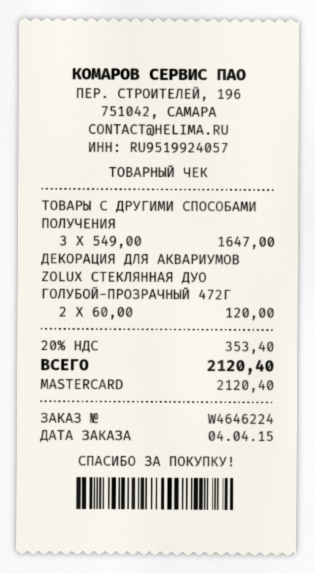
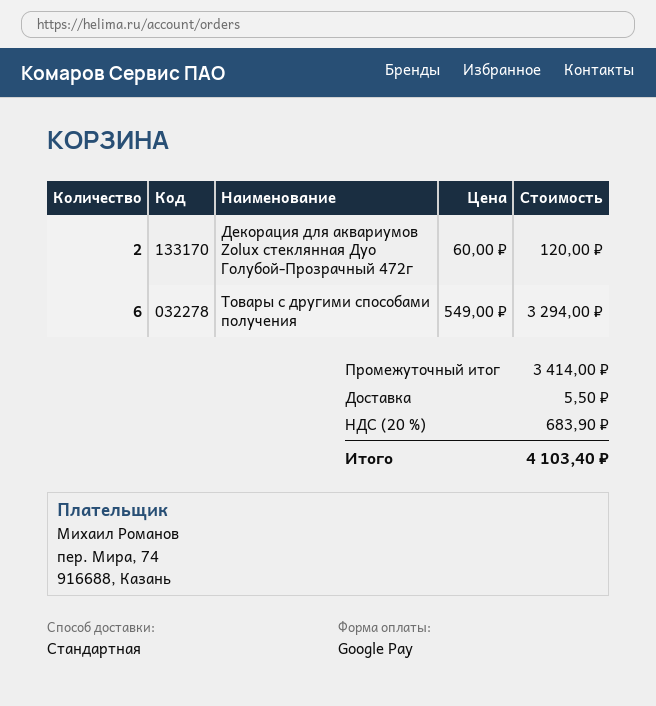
payment method: Mastercard -> Google Pay
ТОВАРЫ С ДРУГИМИ СПОСОБАМИ ПОЛУЧЕНИЯ: 3 x 549.00 = 1647.00 -> 6 x 549.00 = 3294.00
shipping: none -> 5.50
tax: 20% = 353.40 -> 20% = 683.90
total: 2120.40 -> 4103.40

